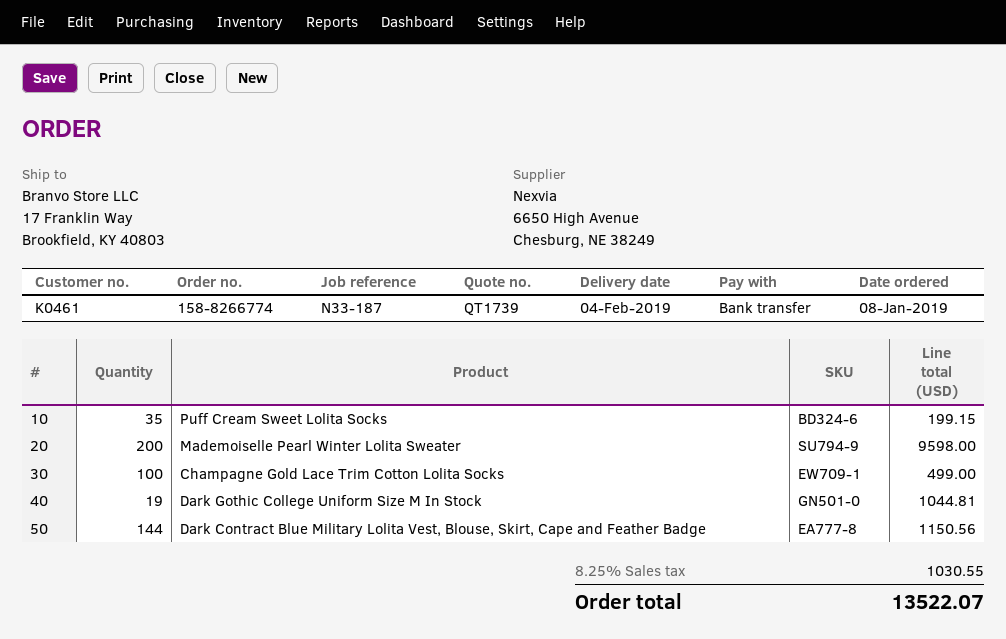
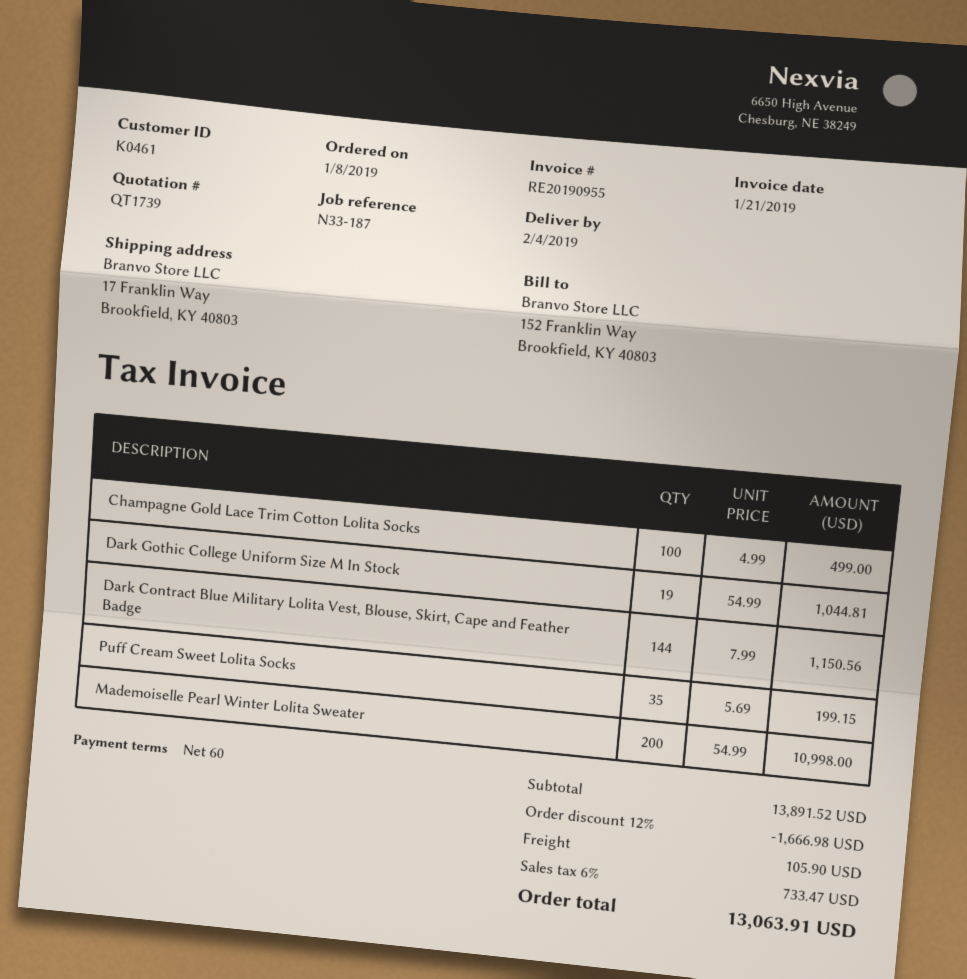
Mademoiselle Pearl Winter Lolita Sweater: 200 for 9598.00 -> 200 for 10998.00
discount: none -> 12% = 1666.98
shipping: none -> 105.90
tax: 8.25% = 1030.55 -> 6% = 733.47
total: 13522.07 -> 13063.91

